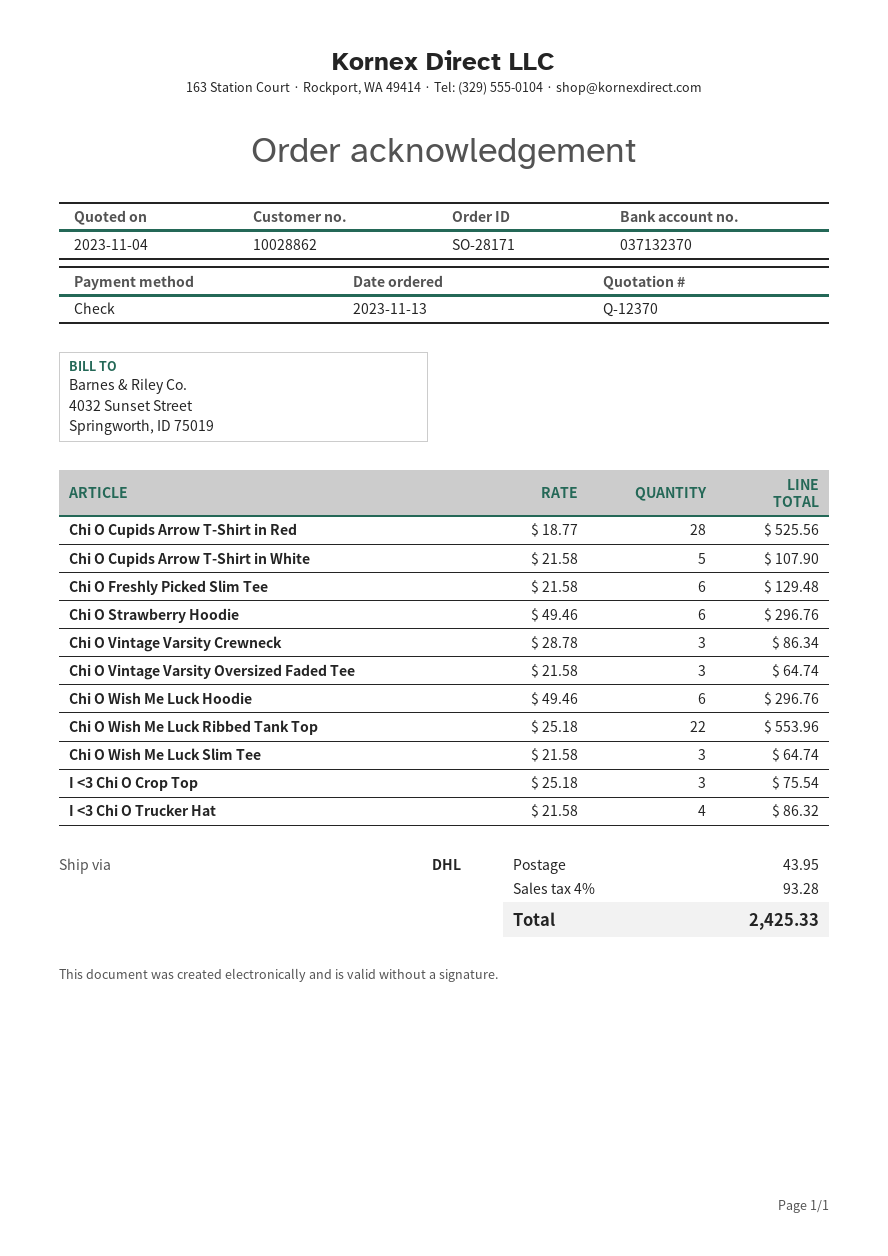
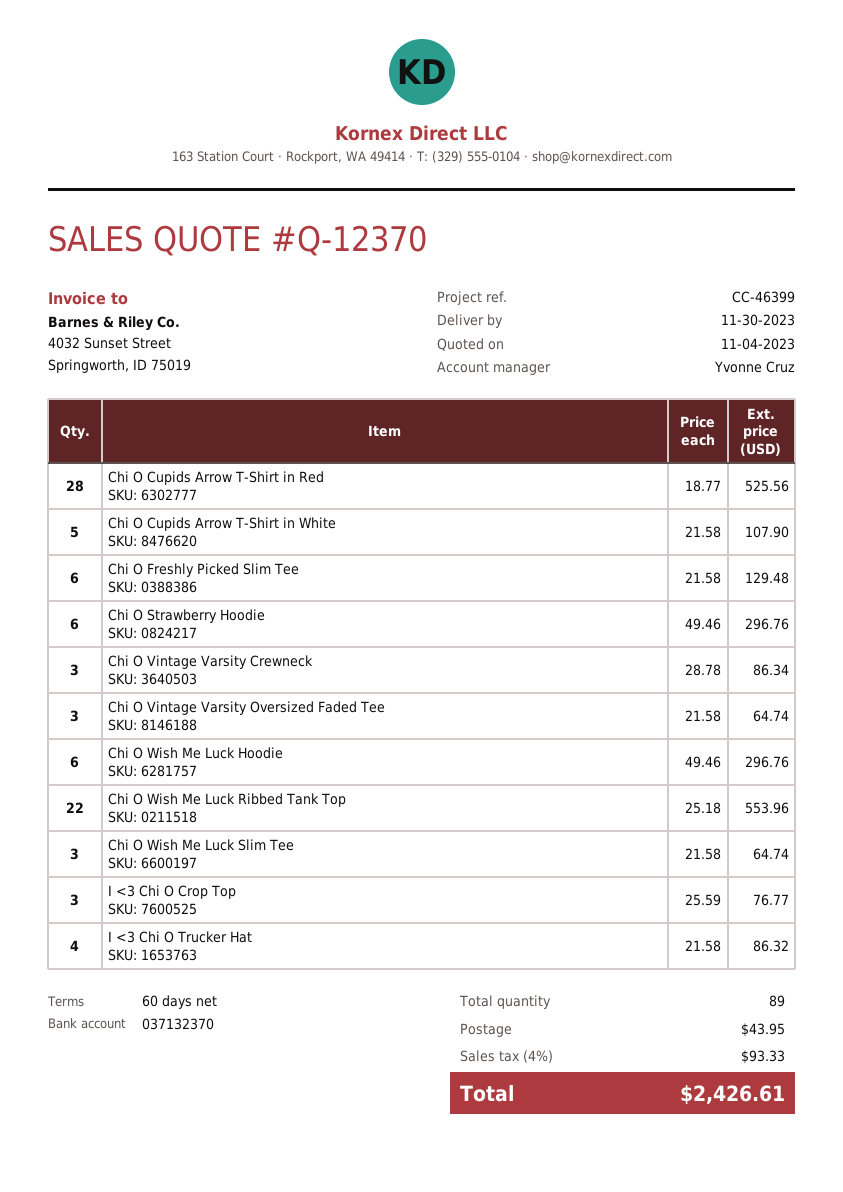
I <3 Chi O Crop Top: 3 x 25.18 = 75.54 -> 3 x 25.59 = 76.77
tax: 4% = 93.28 -> 4% = 93.33
total: 2425.33 -> 2426.61

